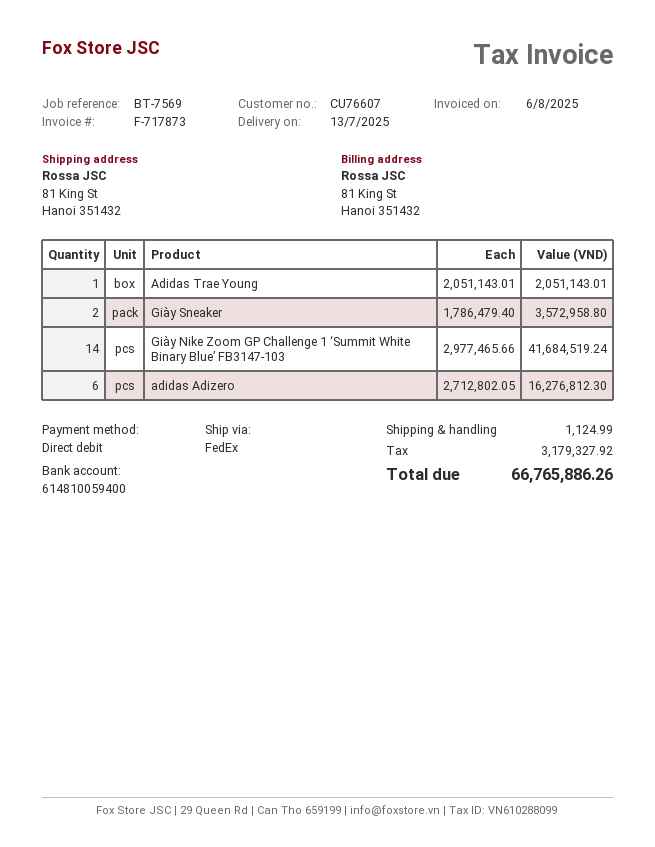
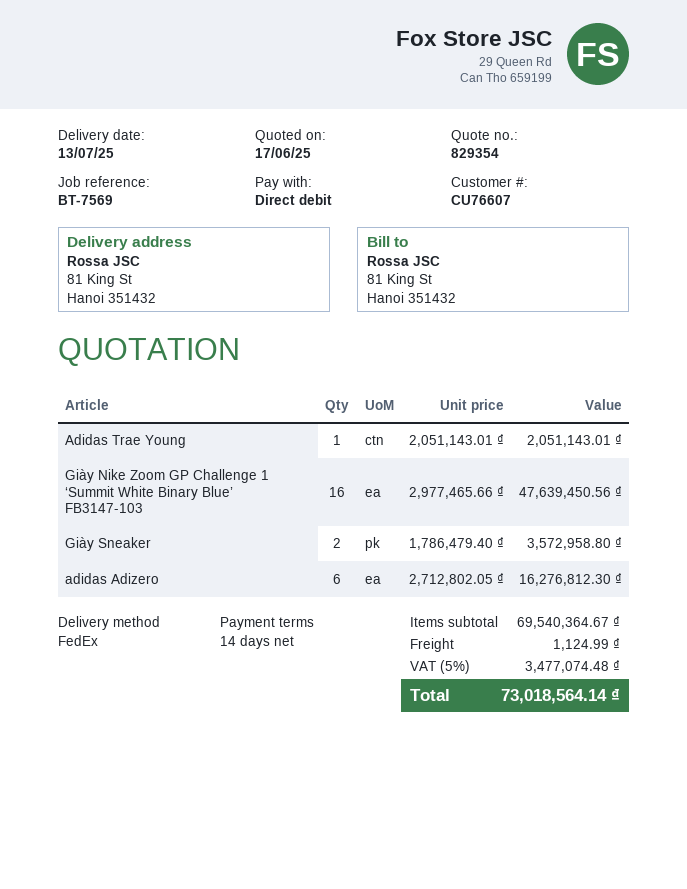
Giày Nike Zoom GP Challenge 1 ‘Summit White Binary Blue’ FB3147-103: 14 x 2977465.66 = 41684519.24 -> 16 x 2977465.66 = 47639450.56
tax: 3179327.92 -> 3477074.48
total: 66765886.26 -> 73018564.14

